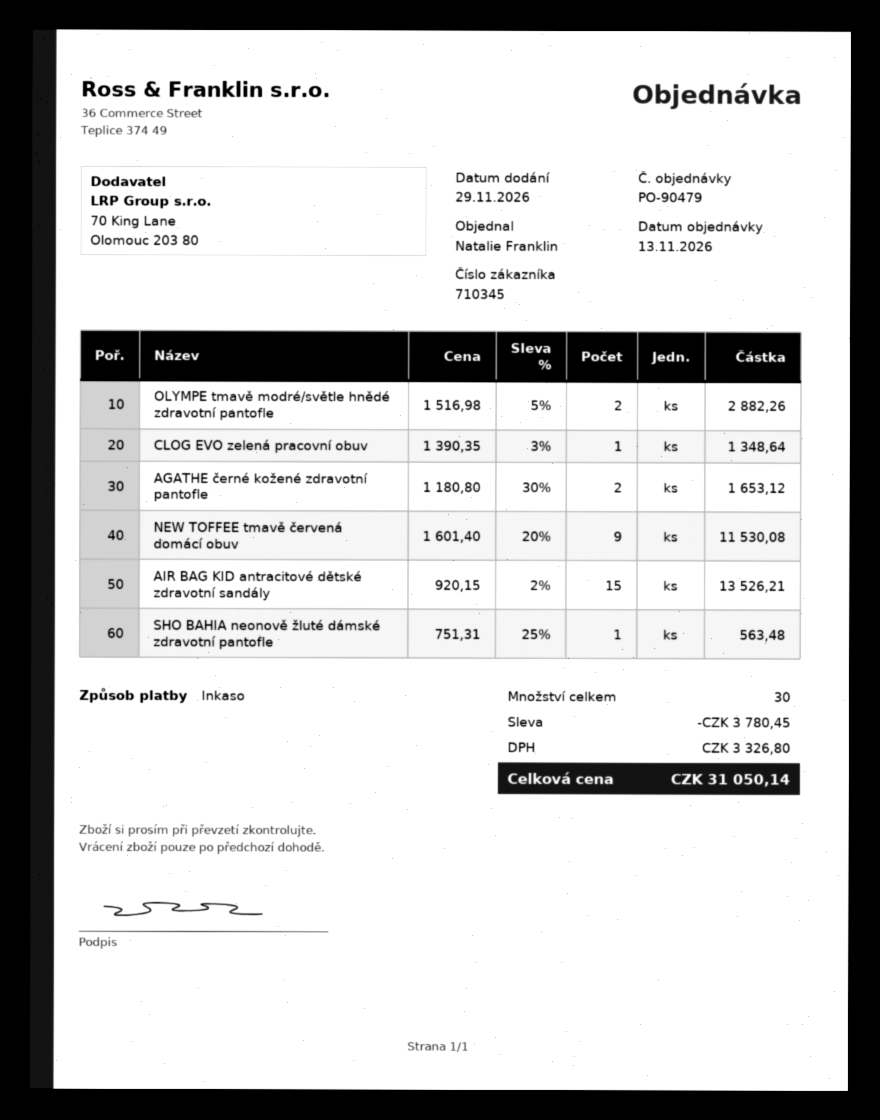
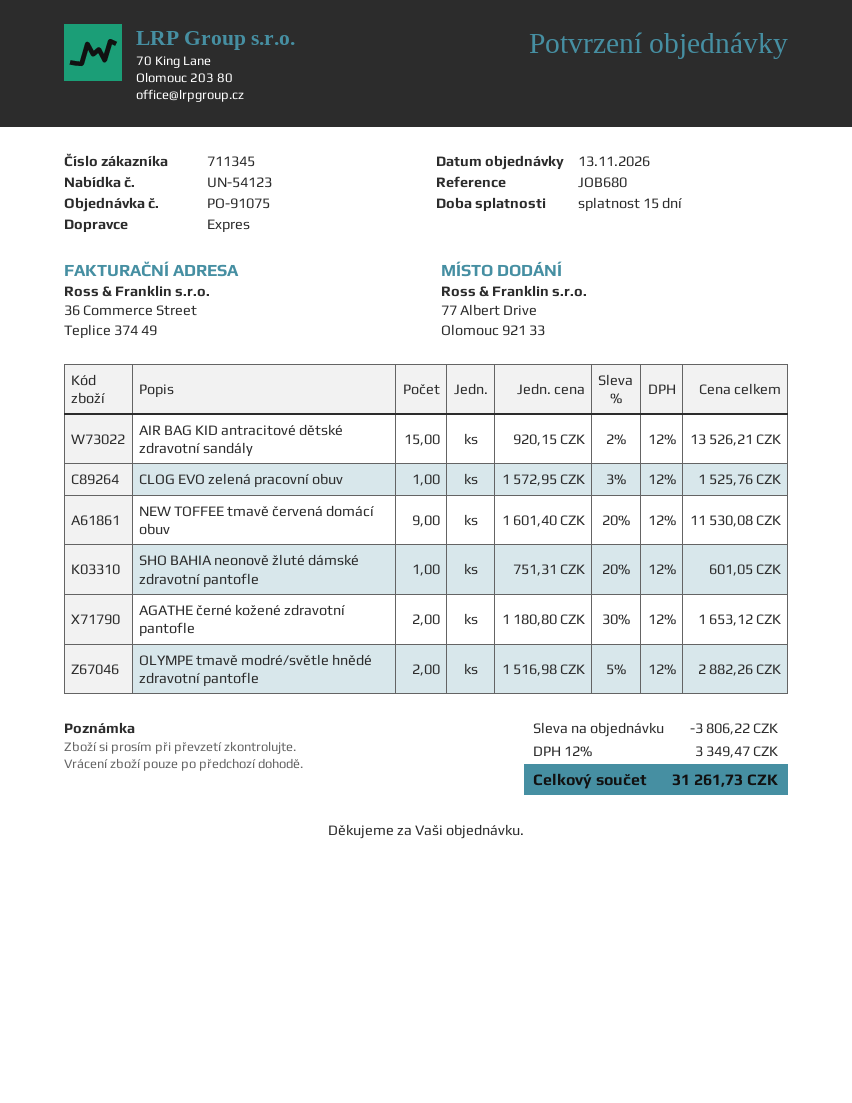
order number: PO-90479 -> PO-91075
customer number: 710345 -> 711345
CLOG EVO zelená pracovní obuv: 1 x 1390.35 - 3% = 1348.64 -> 1 x 1572.95 - 3% = 1525.76
SHO BAHIA neonově žluté dámské zdravotní pantofle: 1 x 751.31 - 25% = 563.48 -> 1 x 751.31 - 20% = 601.05
discount: 3780.45 -> 3806.22
tax: 3326.80 -> 3349.47
total: 31050.14 -> 31261.73

